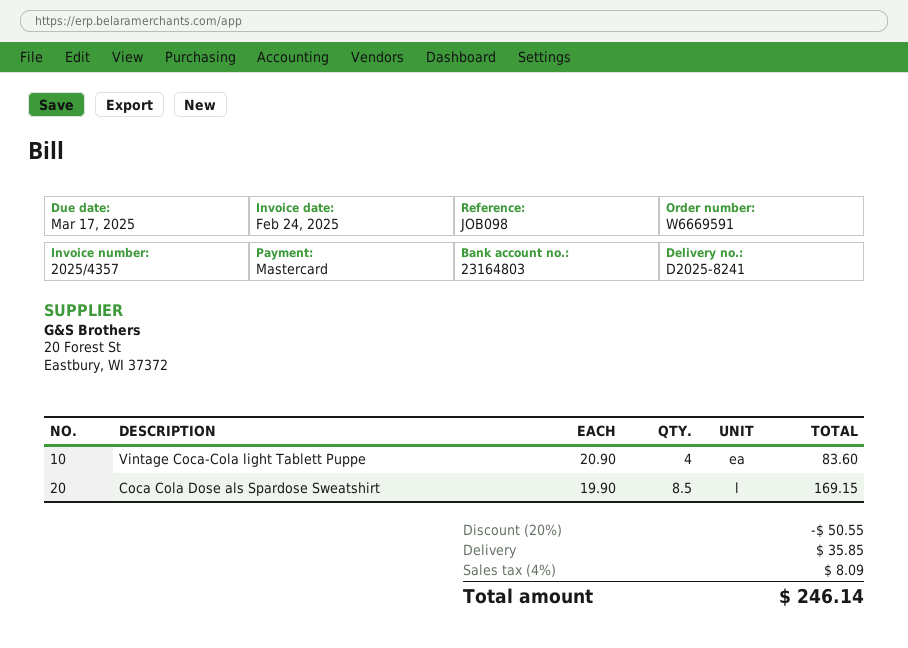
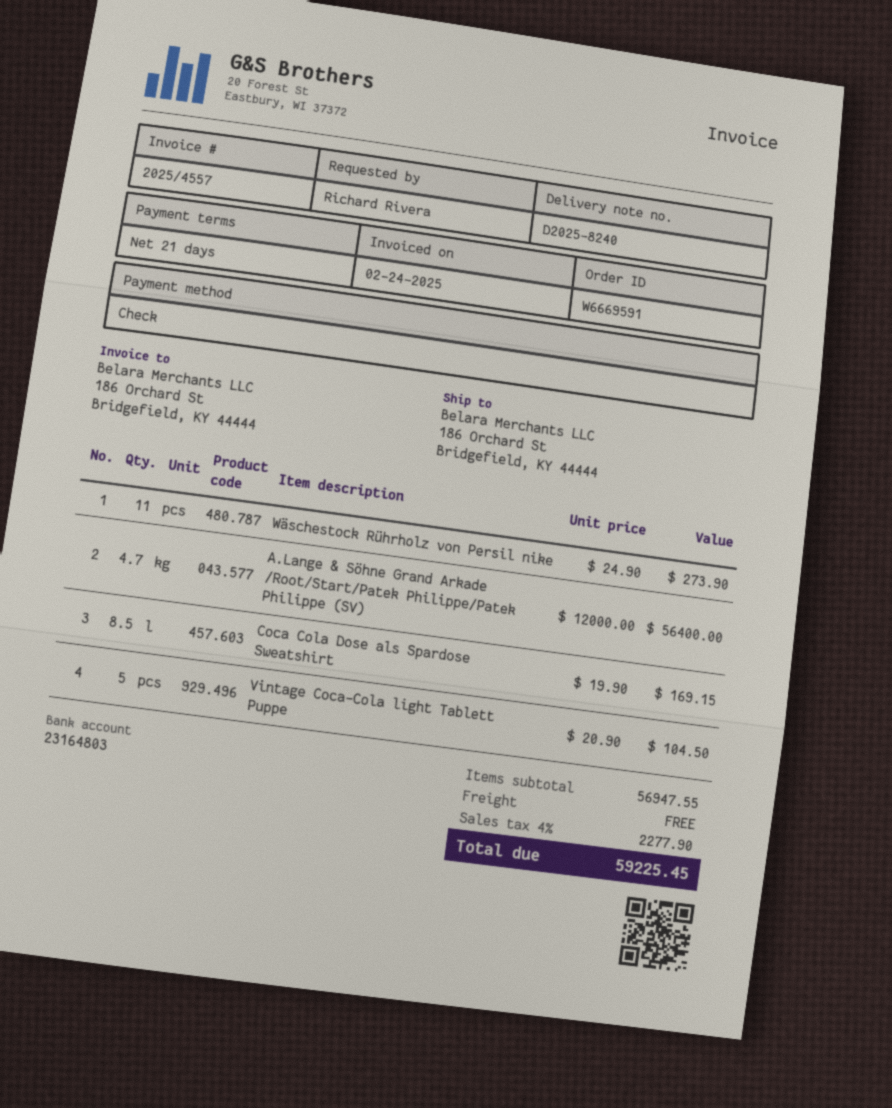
delivery note number: D2025-8241 -> D2025-8240
invoice number: 2025/4357 -> 2025/4557
payment method: Mastercard -> cheque
Vintage Coca-Cola light Tablett Puppe: 4 x 20.90 = 83.60 -> 5 x 20.90 = 104.50
Wäschestock Rührholz von Persil nike: none -> 11 x 24.90 = 273.90
A.Lange & Söhne Grand Arkade /Root/Start/Patek Philippe/Patek Philippe (SV): none -> 4.7 x 12000.00 = 56400.00
discount: 20% = 50.55 -> none
shipping: 35.85 -> 0.00
tax: 4% = 8.09 -> 4% = 2277.90
total: 246.14 -> 59225.45

